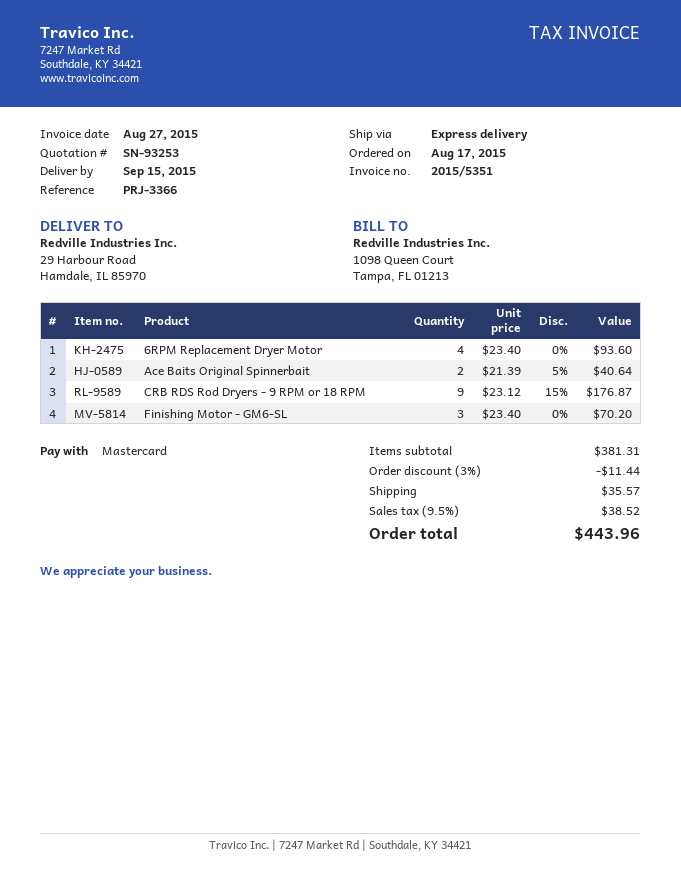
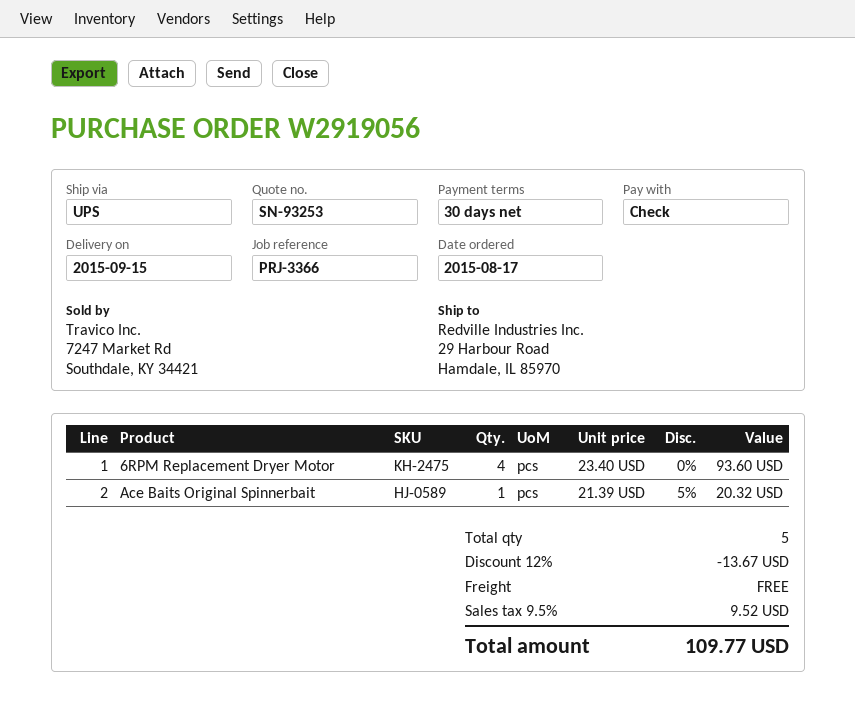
payment method: Mastercard -> cheque
shipping method: express -> UPS
Ace Baits Original Spinnerbait: 2 x 21.39 - 5% = 40.64 -> 1 x 21.39 - 5% = 20.32
CRB RDS Rod Dryers - 9 RPM or 18 RPM: 9 x 23.12 - 15% = 176.87 -> none
Finishing Motor - GM6-SL: 3 x 23.40 = 70.20 -> none
discount: 3% = 11.44 -> 12% = 13.67
shipping: 35.57 -> 0.00
tax: 9.5% = 38.52 -> 9.5% = 9.52
total: 443.96 -> 109.77

